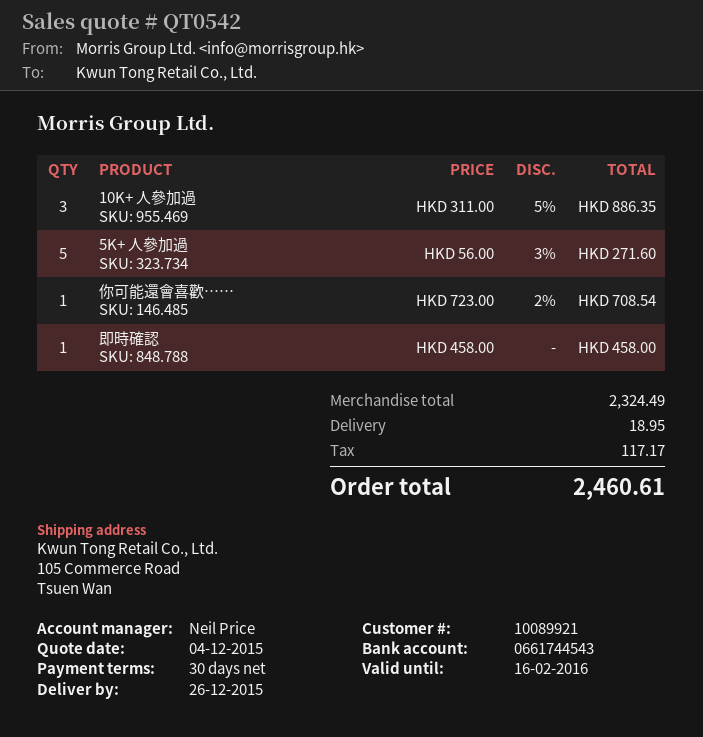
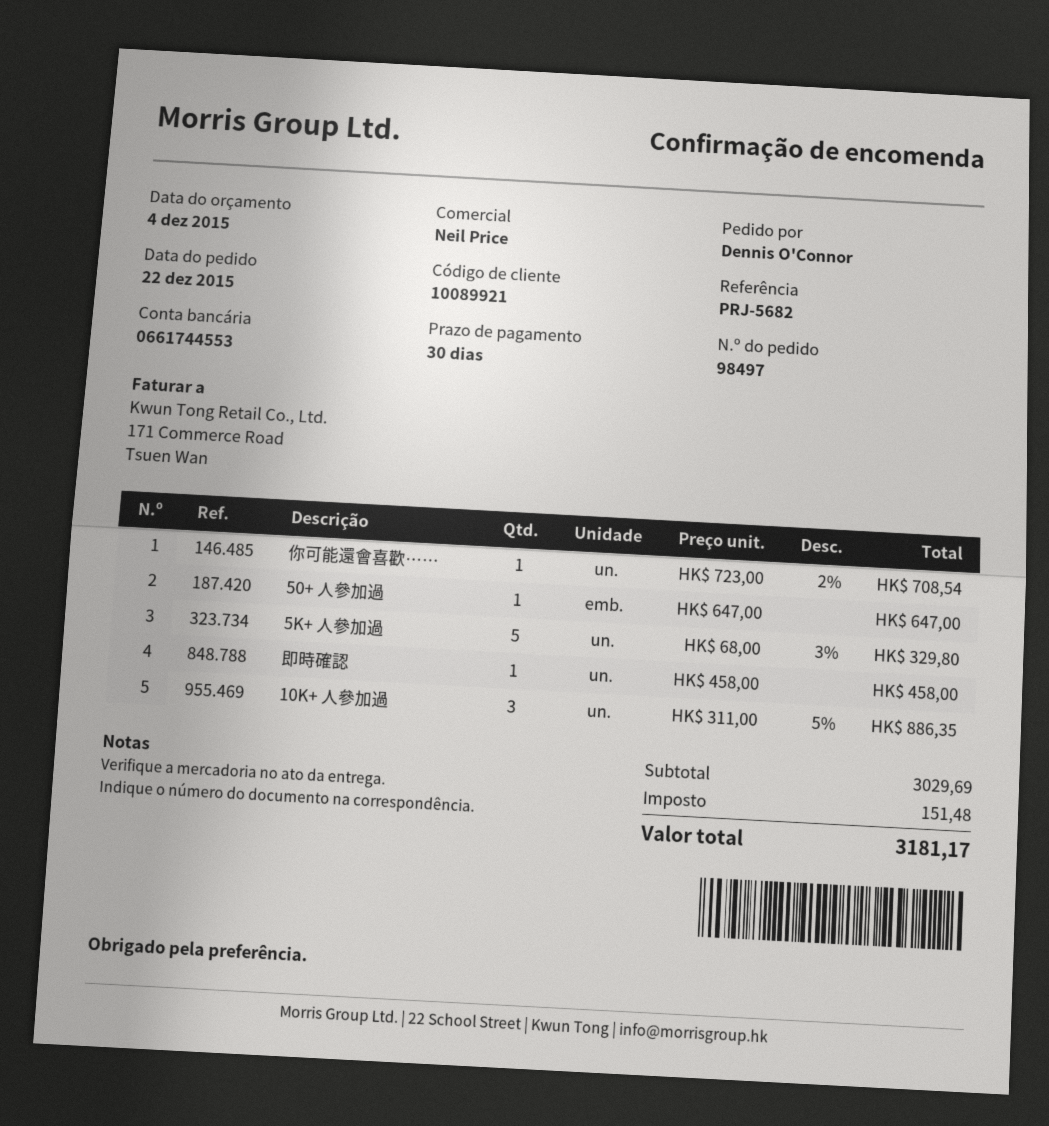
bank account: 0661744543 -> 0661744553
5K+ 人參加過: 5 x 56.00 - 3% = 271.60 -> 5 x 68.00 - 3% = 329.80
50+ 人參加過: none -> 1 x 647.00 = 647.00
subtotal: 2324.49 -> 3029.69
shipping: 18.95 -> none
tax: 117.17 -> 151.48
total: 2460.61 -> 3181.17

